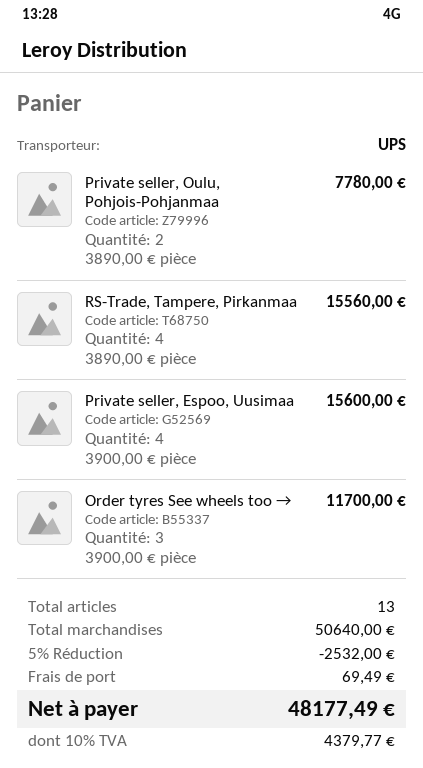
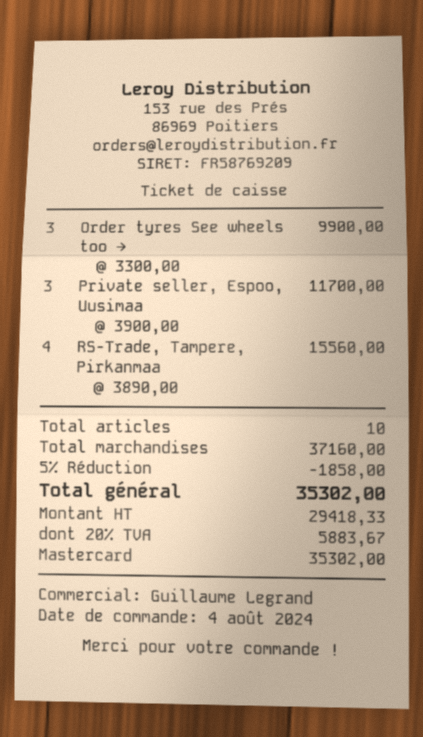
Private seller, Oulu, Pohjois-Pohjanmaa: 2 x 3890.00 = 7780.00 -> none
Private seller, Espoo, Uusimaa: 4 x 3900.00 = 15600.00 -> 3 x 3900.00 = 11700.00
Order tyres See wheels too →: 3 x 3900.00 = 11700.00 -> 3 x 3300.00 = 9900.00
total quantity: 13 -> 10
subtotal: 50640.00 -> 37160.00
discount: 5% = 2532.00 -> 5% = 1858.00
shipping: 69.49 -> none
tax: 10% = 4379.77 -> 20% = 5883.67
total: 48177.49 -> 35302.00

